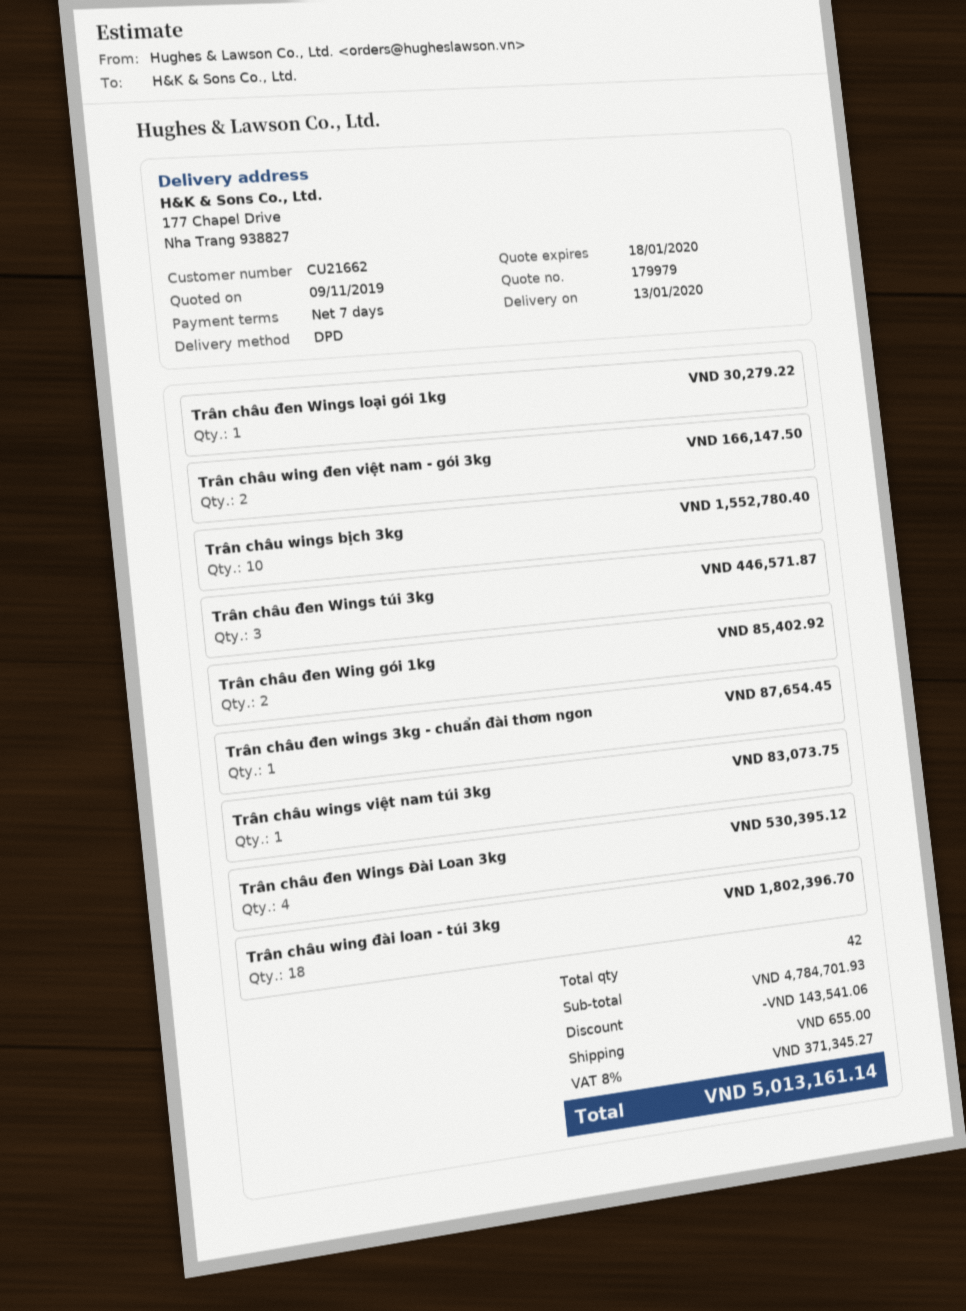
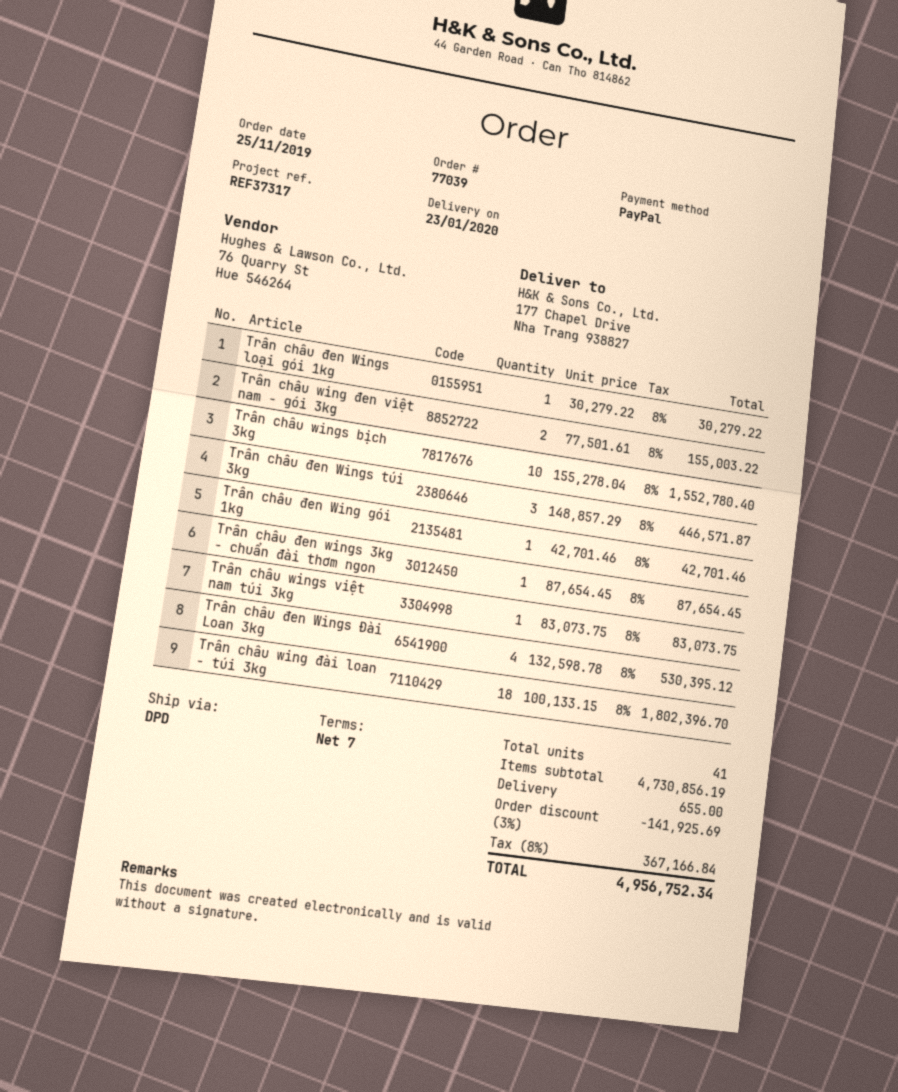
delivery date: 2020-01-13 -> 2020-01-23
Trân châu wing đen việt nam - gói 3kg: 2 for 166147.50 -> 2 for 155003.22
Trân châu đen Wing gói 1kg: 2 for 85402.92 -> 1 for 42701.46
total quantity: 42 -> 41
subtotal: 4784701.93 -> 4730856.19
discount: 143541.06 -> 141925.69
tax: 8% = 371345.27 -> 8% = 367166.84
total: 5013161.14 -> 4956752.34

